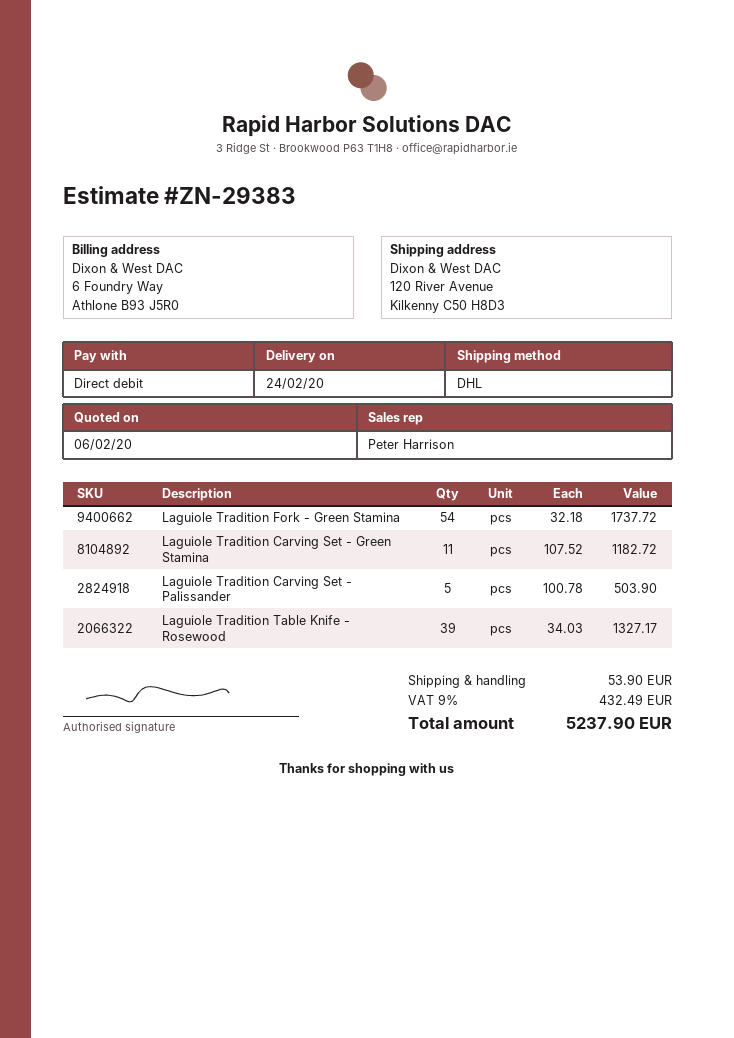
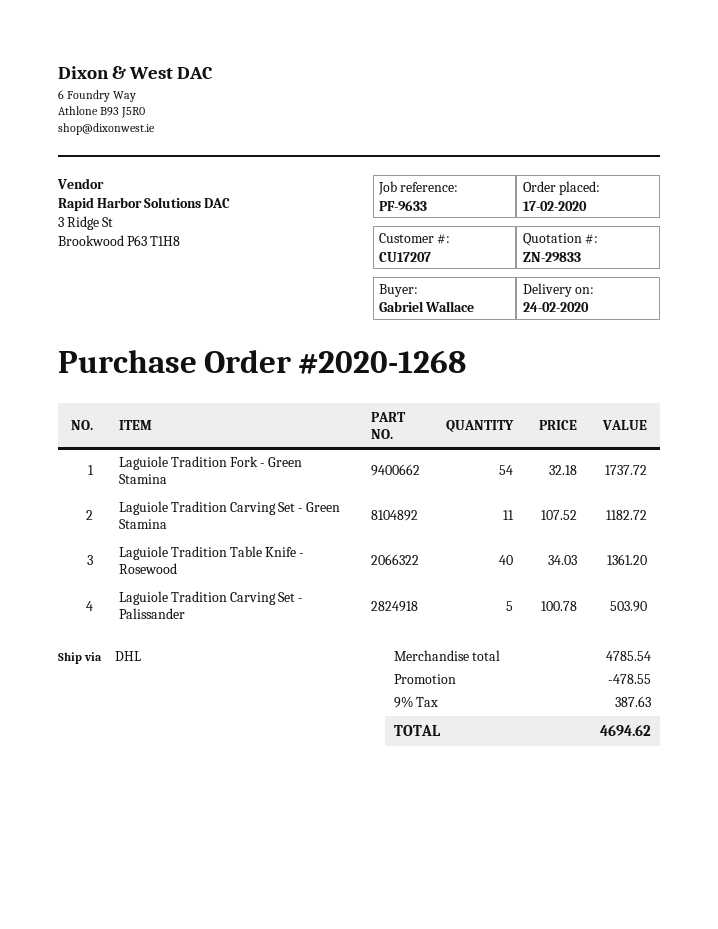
quote number: ZN-29383 -> ZN-29833
Laguiole Tradition Table Knife - Rosewood: 39 x 34.03 = 1327.17 -> 40 x 34.03 = 1361.20
discount: none -> 478.55
shipping: 53.90 -> none
tax: 9% = 432.49 -> 9% = 387.63
total: 5237.90 -> 4694.62

